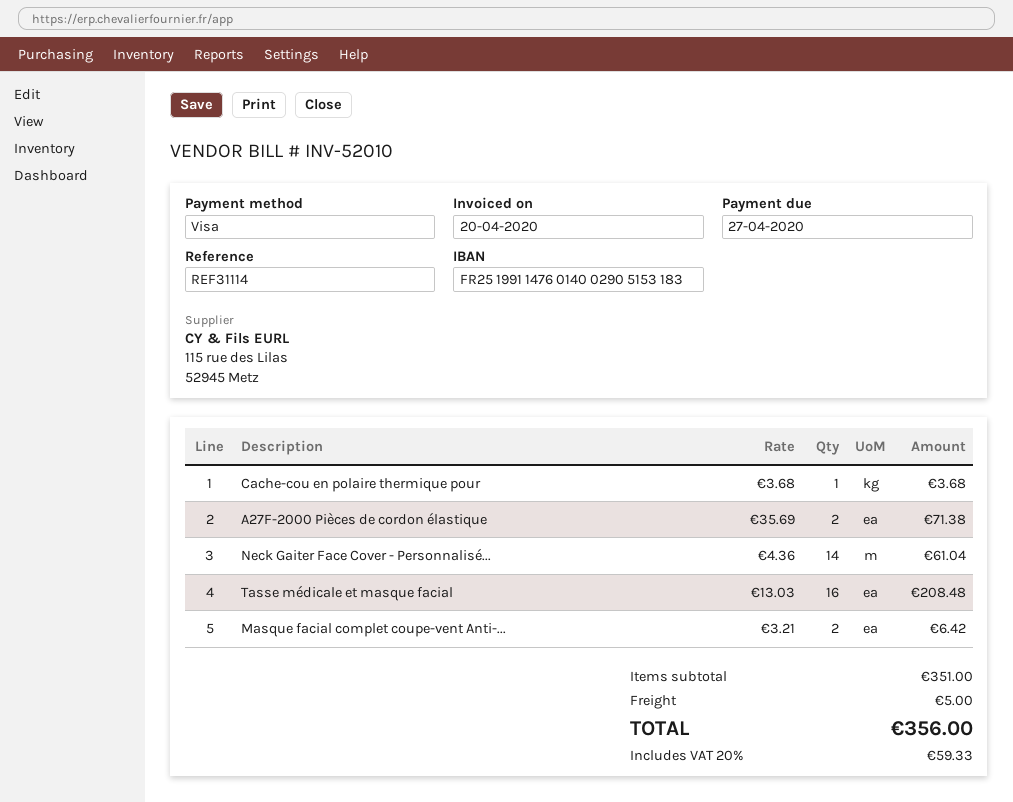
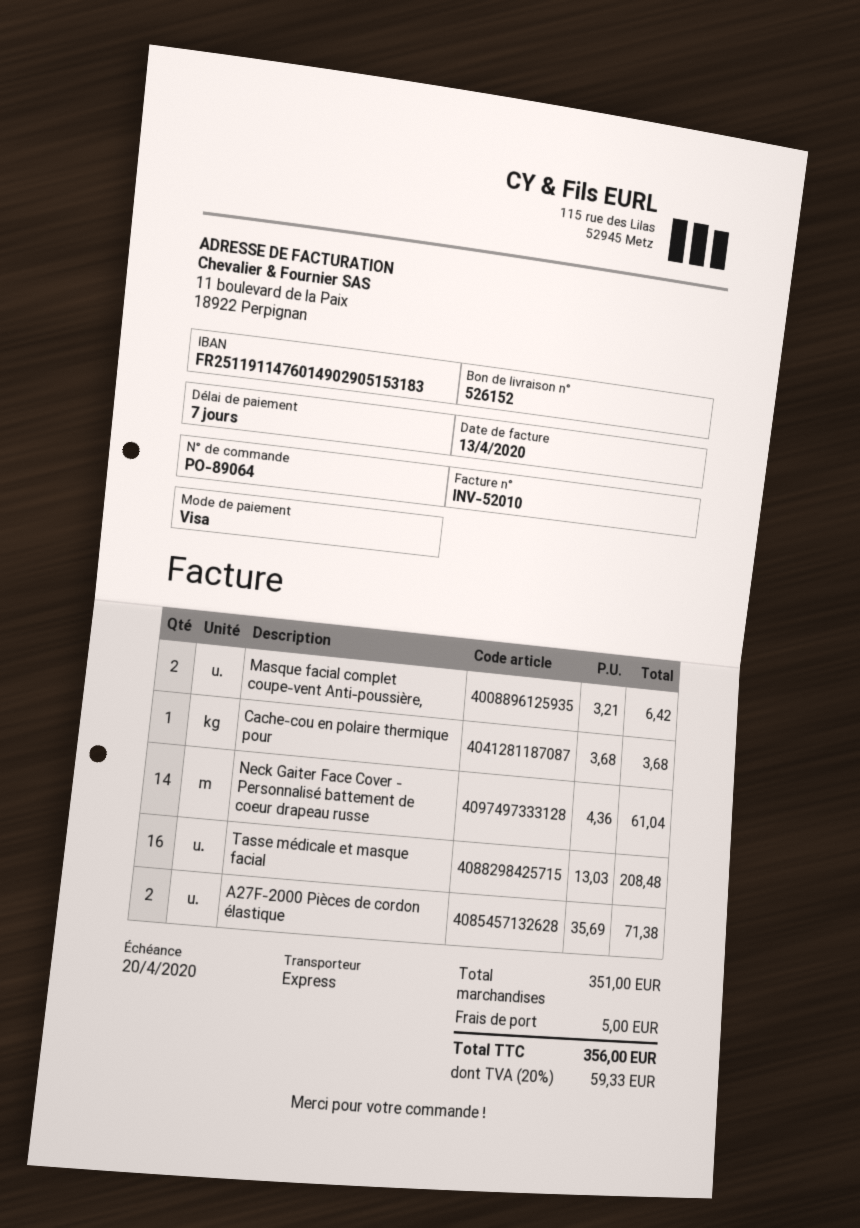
invoice date: 2020-04-20 -> 2020-04-13
due date: 2020-04-27 -> 2020-04-20
bank account: FR2519911476014002905153183 -> FR2511911476014902905153183

